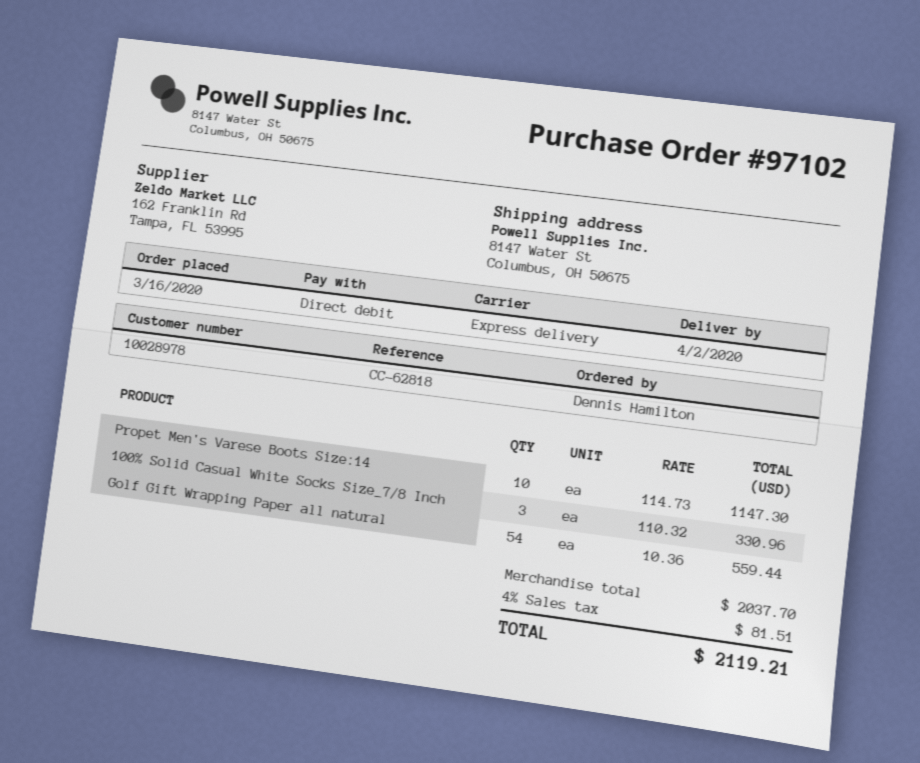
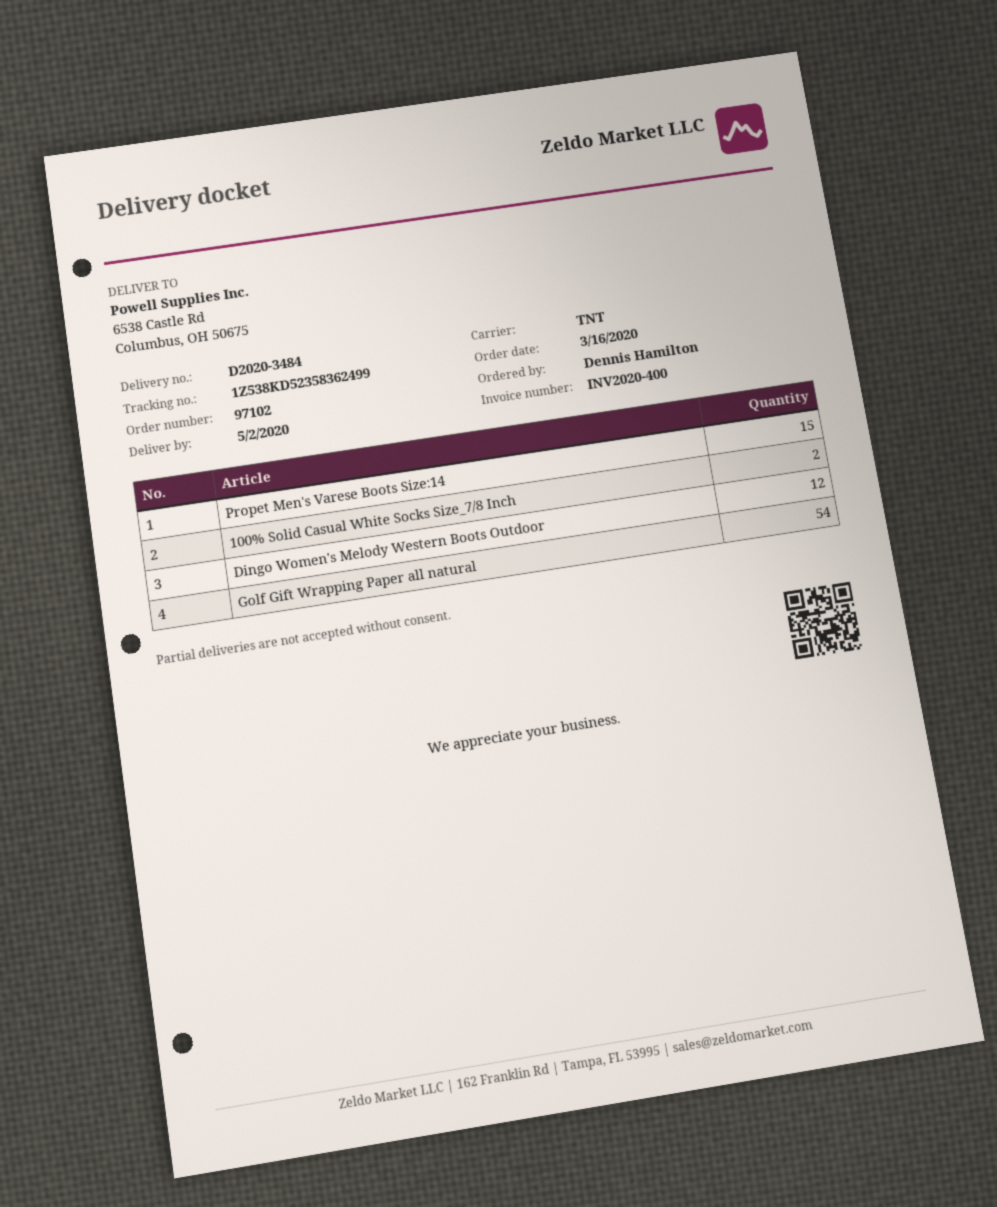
delivery date: 2020-04-02 -> 2020-05-02
shipping method: express -> TNT
ship to: 8147 Water St, Columbus, OH 50675 -> 6538 Castle Rd, Columbus, OH 50675
Propet Men's Varese Boots Size:14: 10 -> 15
100% Solid Casual White Socks Size_7/8 Inch: 3 -> 2
Dingo Women's Melody Western Boots Outdoor: none -> 12

